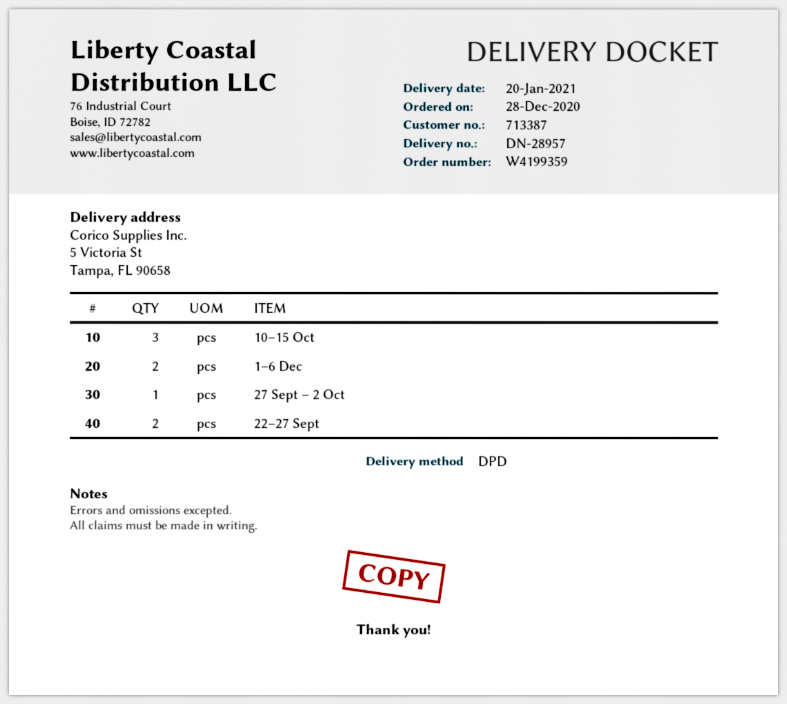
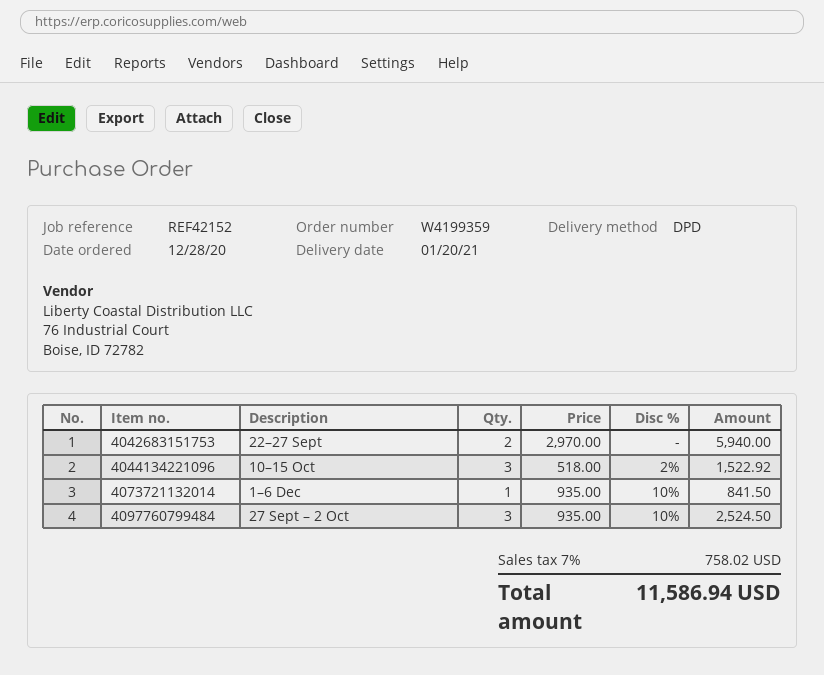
1–6 Dec: 2 -> 1
27 Sept – 2 Oct: 1 -> 3

